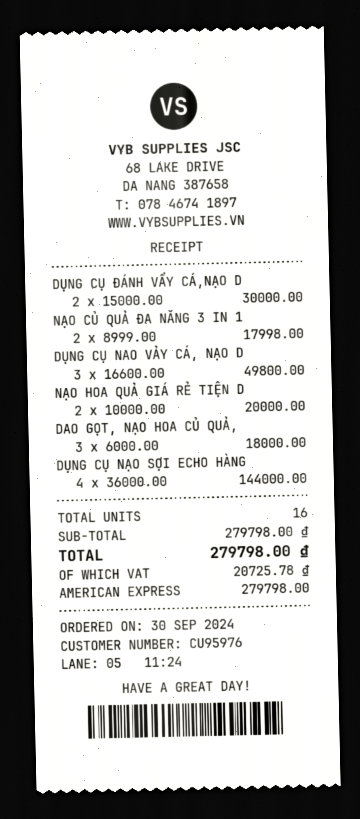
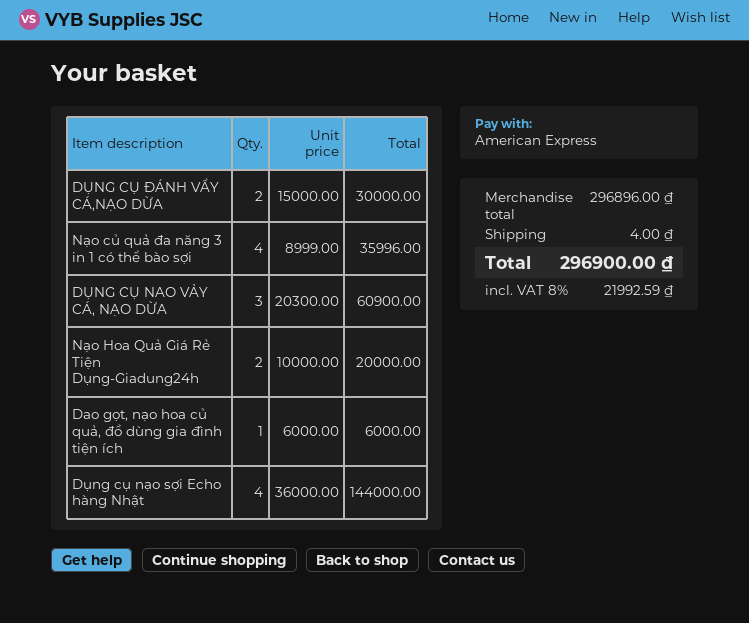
NẠO CỦ QUẢ ĐA NĂNG 3 IN 1: 2 x 8999.00 = 17998.00 -> 4 x 8999.00 = 35996.00
DỤNG CỤ NAO VẢY CÁ, NẠO D: 3 x 16600.00 = 49800.00 -> 3 x 20300.00 = 60900.00
DAO GỌT, NẠO HOA CỦ QUẢ,: 3 x 6000.00 = 18000.00 -> 1 x 6000.00 = 6000.00
subtotal: 279798.00 -> 296896.00
shipping: none -> 4.00
tax: 20725.78 -> 21992.59
total: 279798.00 -> 296900.00

